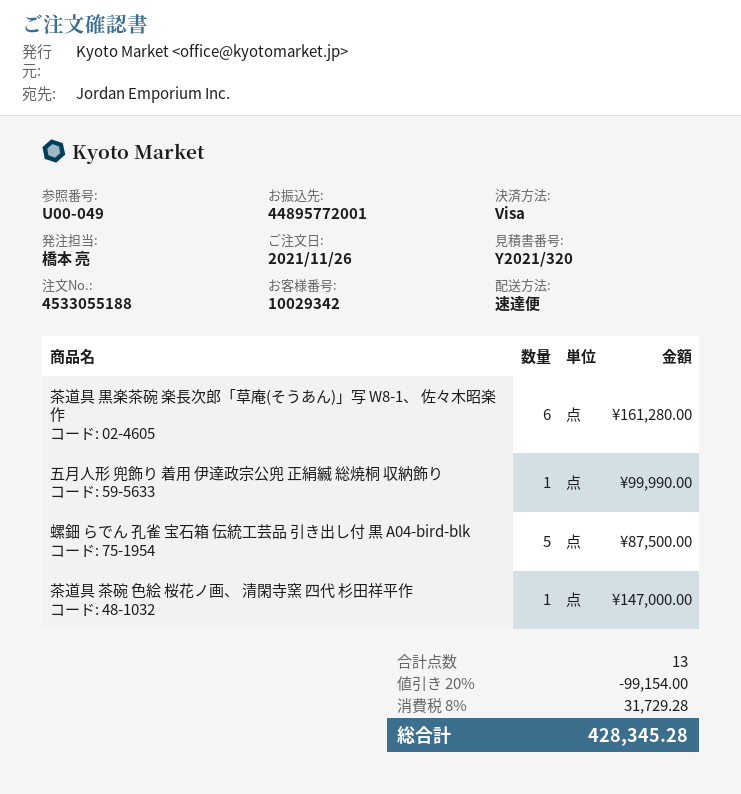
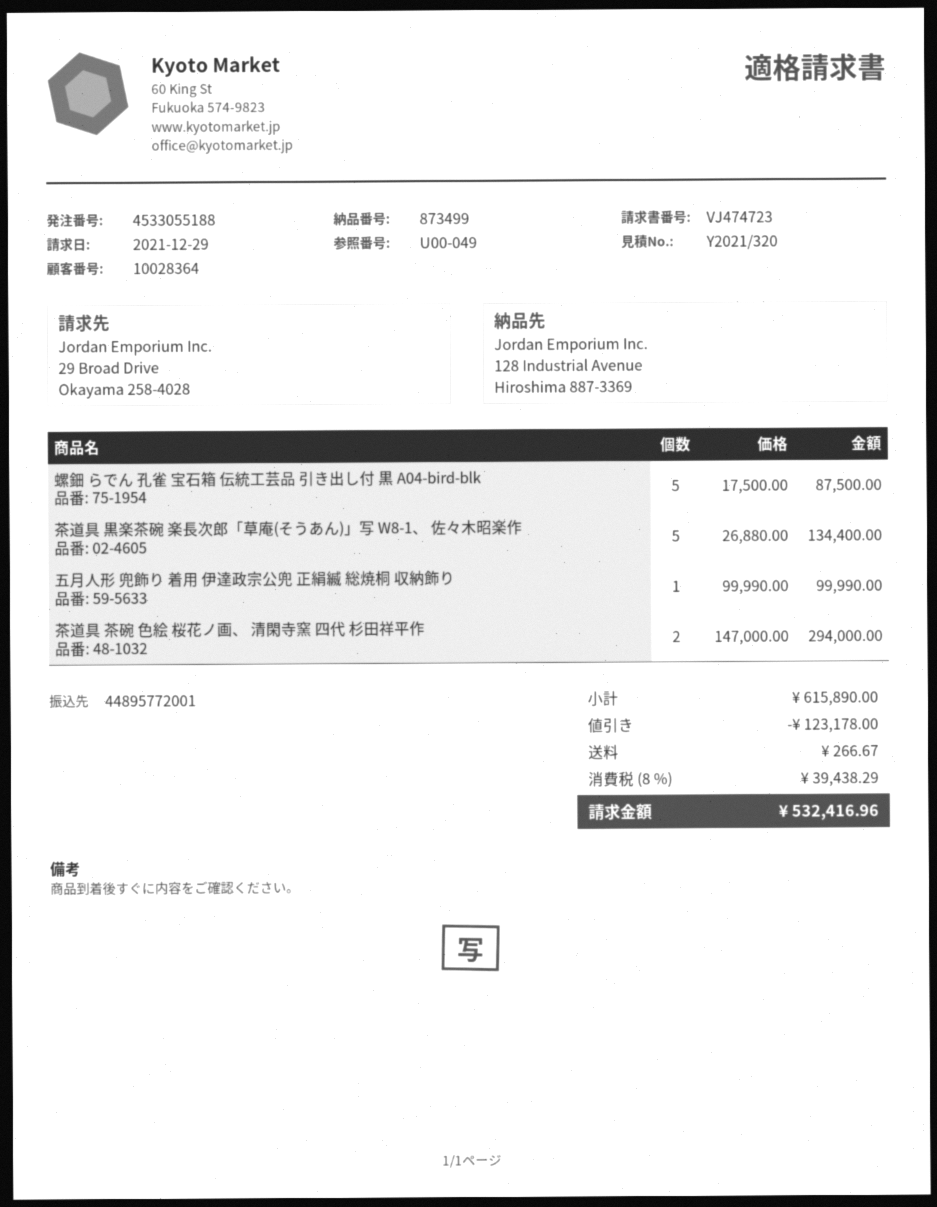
customer number: 10029342 -> 10028364
茶道具 黒楽茶碗 楽長次郎「草庵(そうあん)」写 W8-1、 佐々木昭楽作: 6 for 161280.00 -> 5 for 134400.00
茶道具 茶碗 色絵 桜花ノ画、 清閑寺窯 四代 杉田祥平作: 1 for 147000.00 -> 2 for 294000.00
discount: 99154.00 -> 123178.00
shipping: none -> 266.67
tax: 8% = 31729.28 -> 8% = 39438.29
total: 428345.28 -> 532416.96

